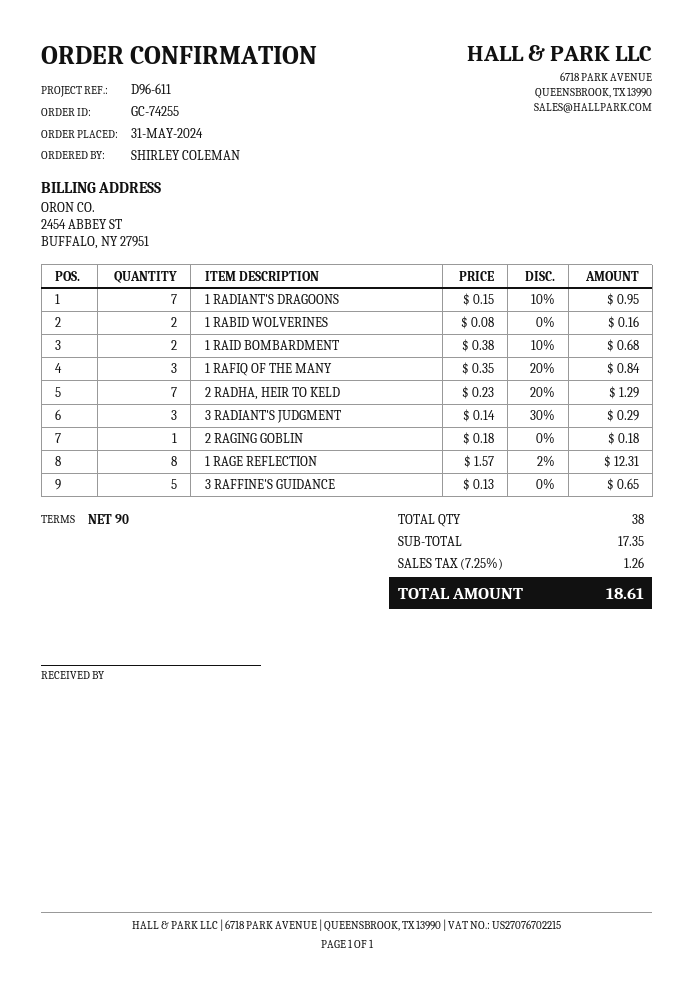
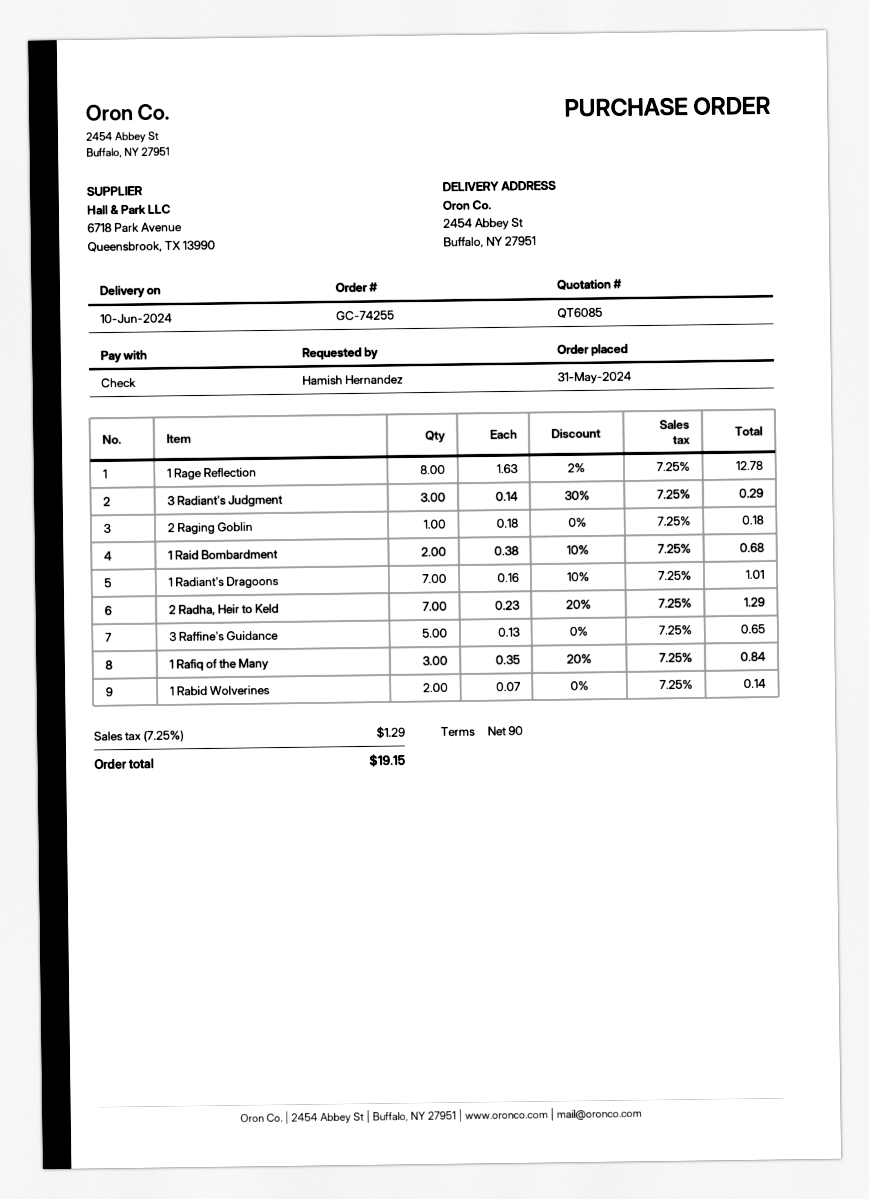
ordered by: SHIRLEY COLEMAN -> Hamish Hernandez
1 RADIANT'S DRAGOONS: 7 x 0.15 - 10% = 0.95 -> 7 x 0.16 - 10% = 1.01
1 RABID WOLVERINES: 2 x 0.08 = 0.16 -> 2 x 0.07 = 0.14
1 RAGE REFLECTION: 8 x 1.57 - 2% = 12.31 -> 8 x 1.63 - 2% = 12.78
tax: 7.25% = 1.26 -> 7.25% = 1.29
total: 18.61 -> 19.15

